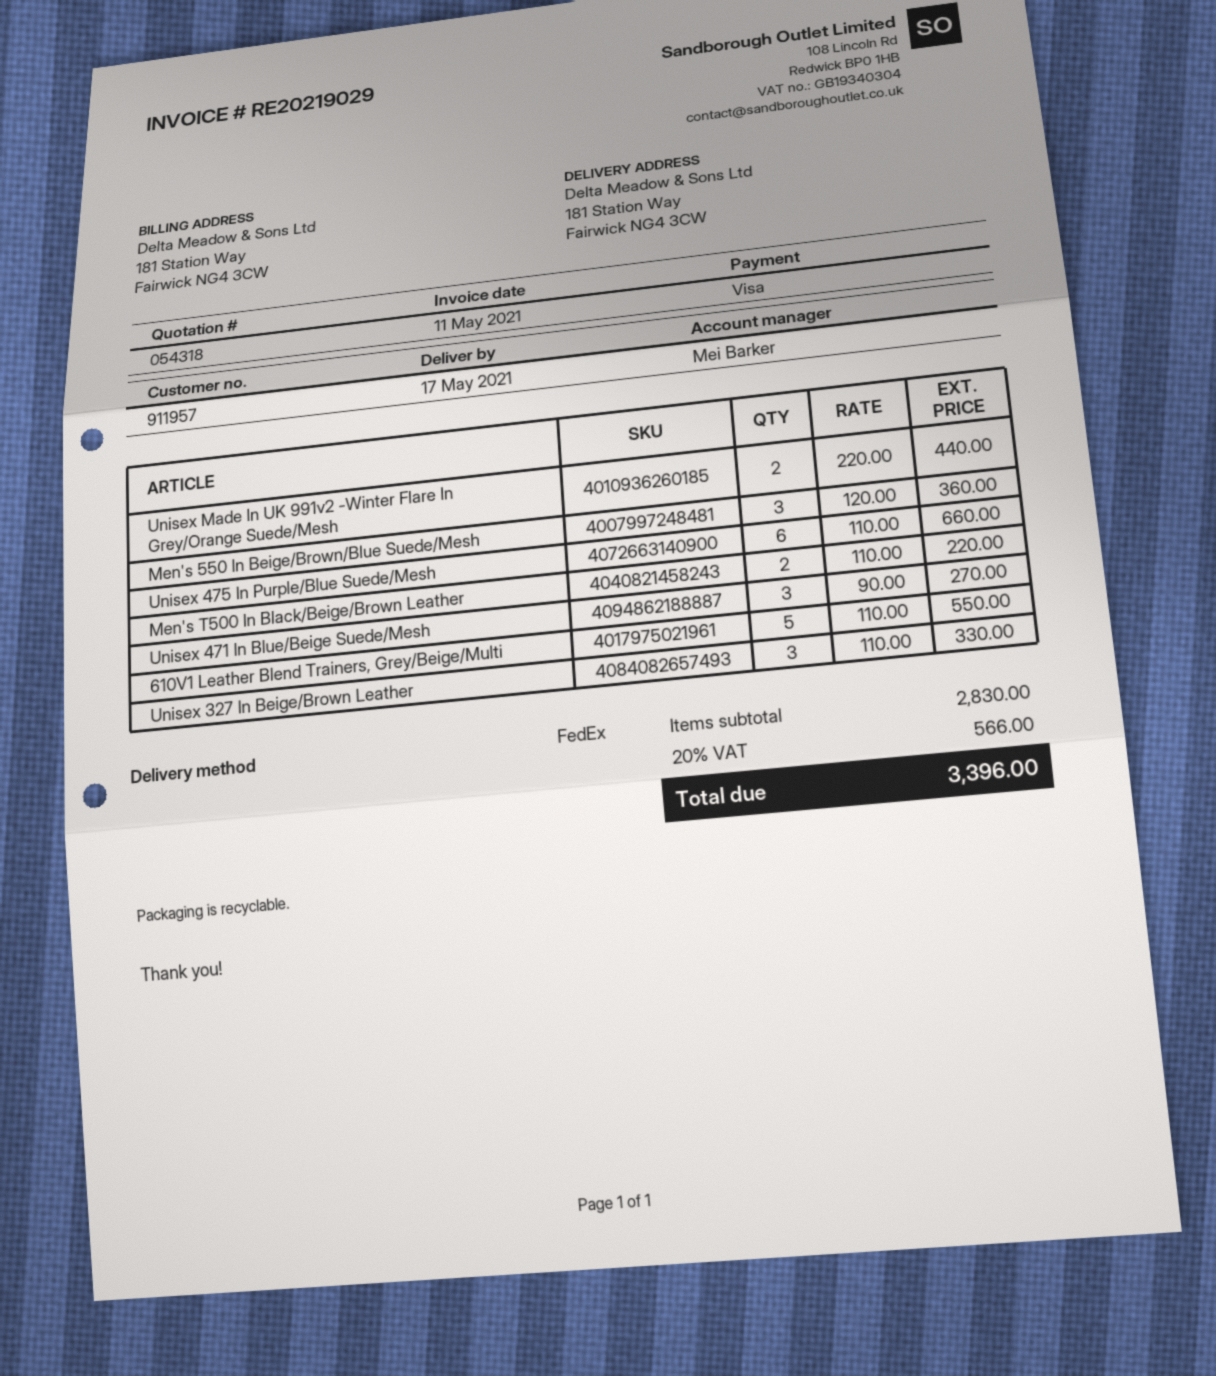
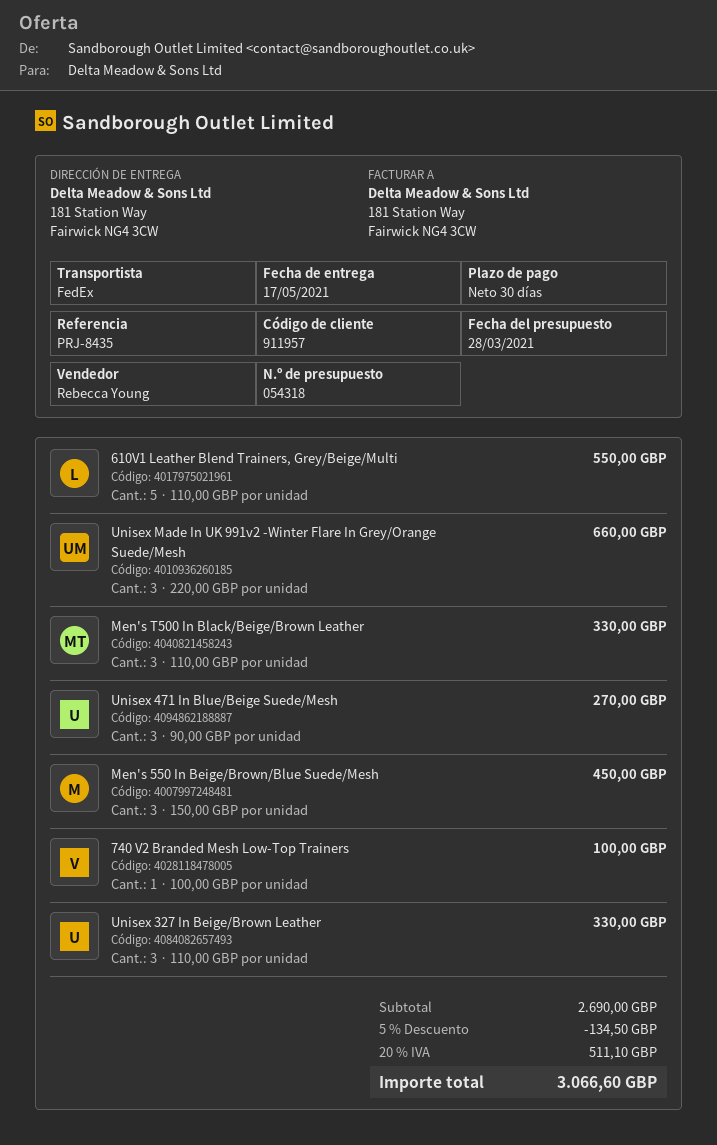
sales rep: Mei Barker -> Rebecca Young
Unisex Made In UK 991v2 -Winter Flare In Grey/Orange Suede/Mesh: 2 x 220.00 = 440.00 -> 3 x 220.00 = 660.00
Men's 550 In Beige/Brown/Blue Suede/Mesh: 3 x 120.00 = 360.00 -> 3 x 150.00 = 450.00
Unisex 475 In Purple/Blue Suede/Mesh: 6 x 110.00 = 660.00 -> none
Men's T500 In Black/Beige/Brown Leather: 2 x 110.00 = 220.00 -> 3 x 110.00 = 330.00
740 V2 Branded Mesh Low-Top Trainers: none -> 1 x 100.00 = 100.00
subtotal: 2830.00 -> 2690.00
discount: none -> 5% = 134.50
tax: 20% = 566.00 -> 20% = 511.10
total: 3396.00 -> 3066.60

